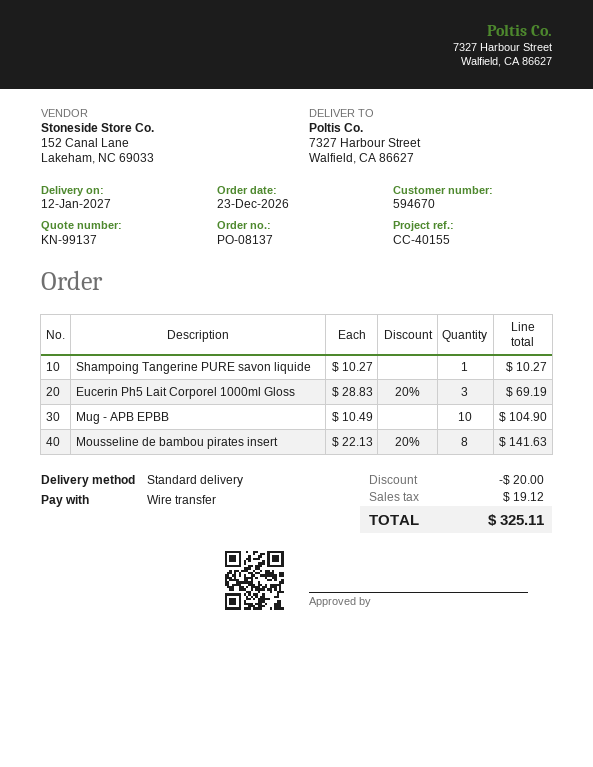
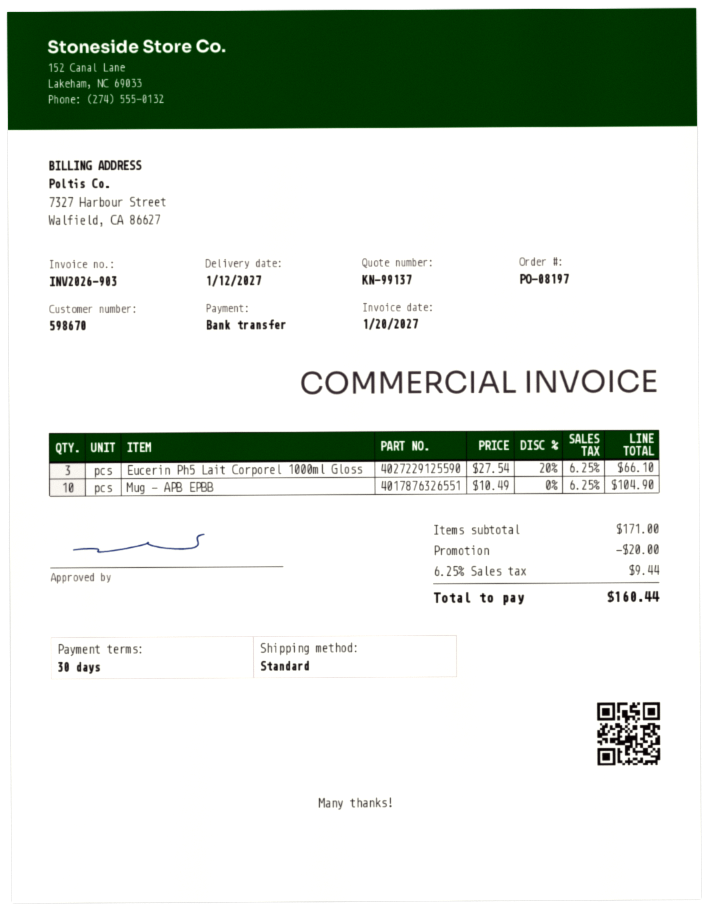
order number: PO-08137 -> PO-08197
customer number: 594670 -> 598670
Shampoing Tangerine PURE savon liquide: 1 x 10.27 = 10.27 -> none
Eucerin Ph5 Lait Corporel 1000ml Gloss: 3 x 28.83 - 20% = 69.19 -> 3 x 27.54 - 20% = 66.10
Mousseline de bambou pirates insert: 8 x 22.13 - 20% = 141.63 -> none
tax: 19.12 -> 9.44
total: 325.11 -> 160.44

